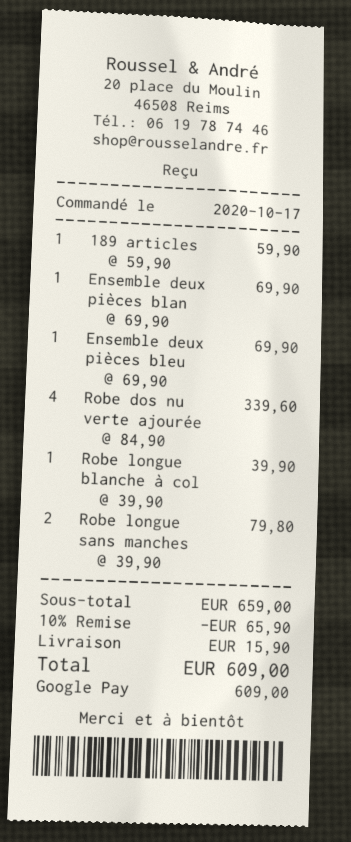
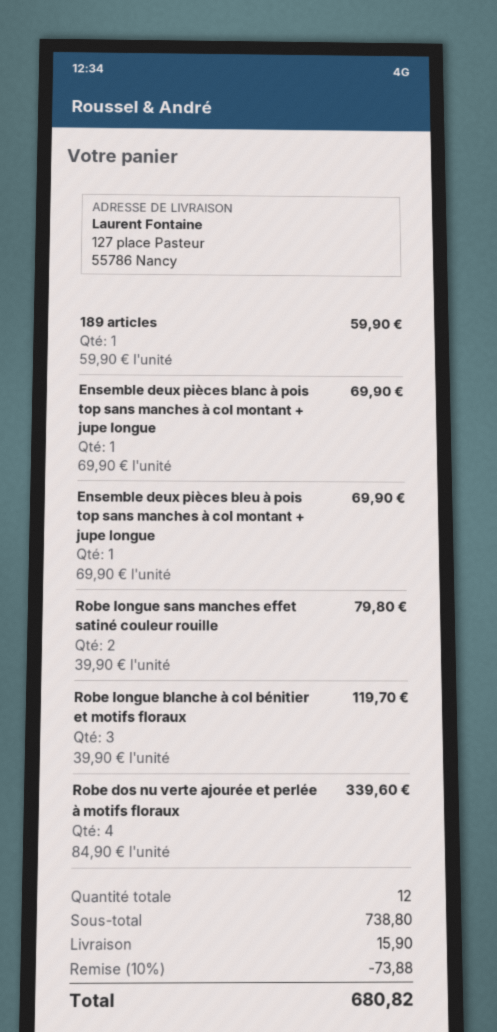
Robe longue blanche à col: 1 x 39.90 = 39.90 -> 3 x 39.90 = 119.70
subtotal: 659.00 -> 738.80
discount: 10% = 65.90 -> 10% = 73.88
total: 609.00 -> 680.82

